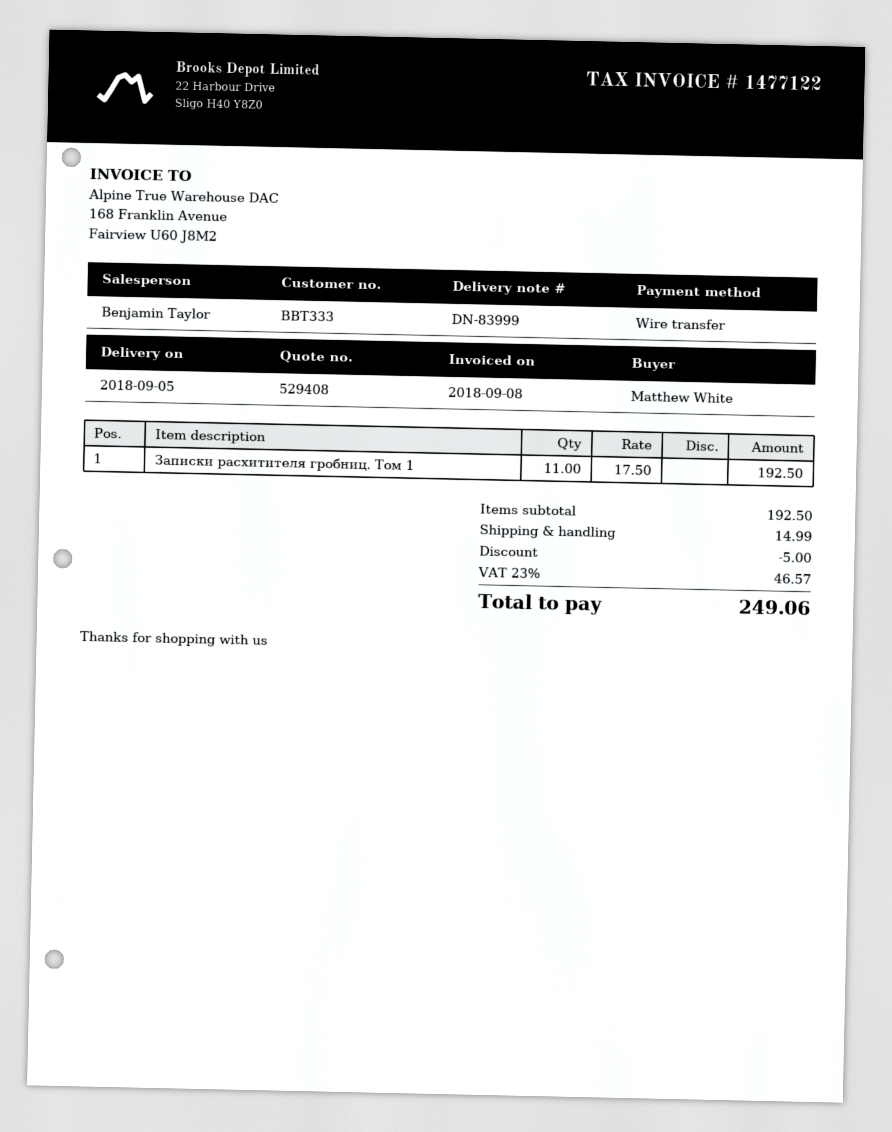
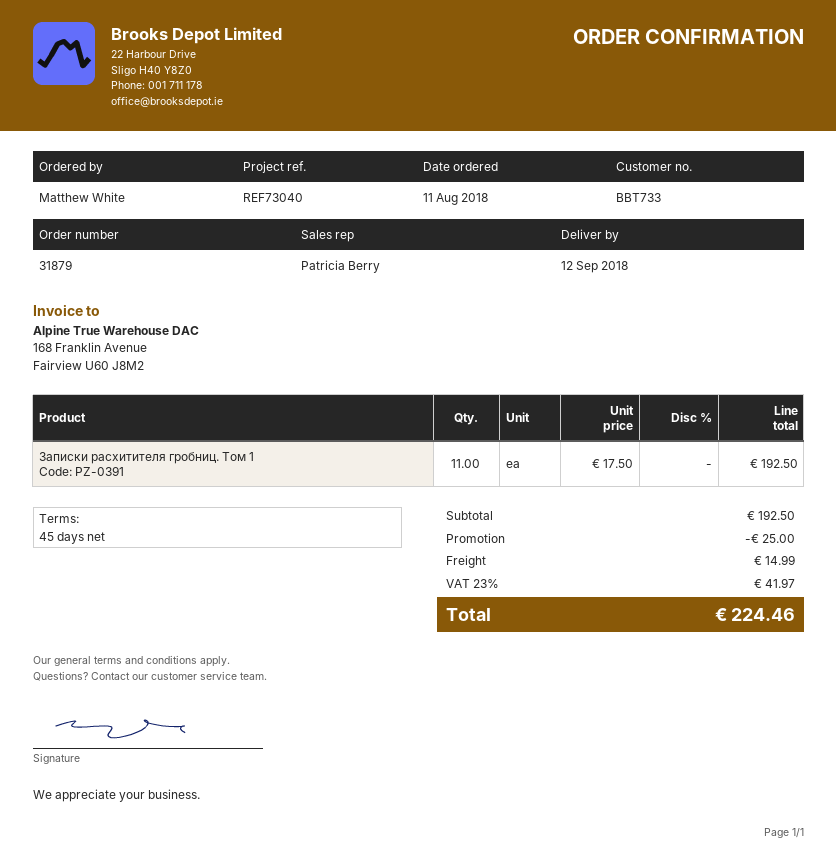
delivery date: 2018-09-05 -> 2018-09-12
customer number: BBT333 -> BBT733
sales rep: Benjamin Taylor -> Patricia Berry
discount: 5.00 -> 25.00
tax: 23% = 46.57 -> 23% = 41.97
total: 249.06 -> 224.46

